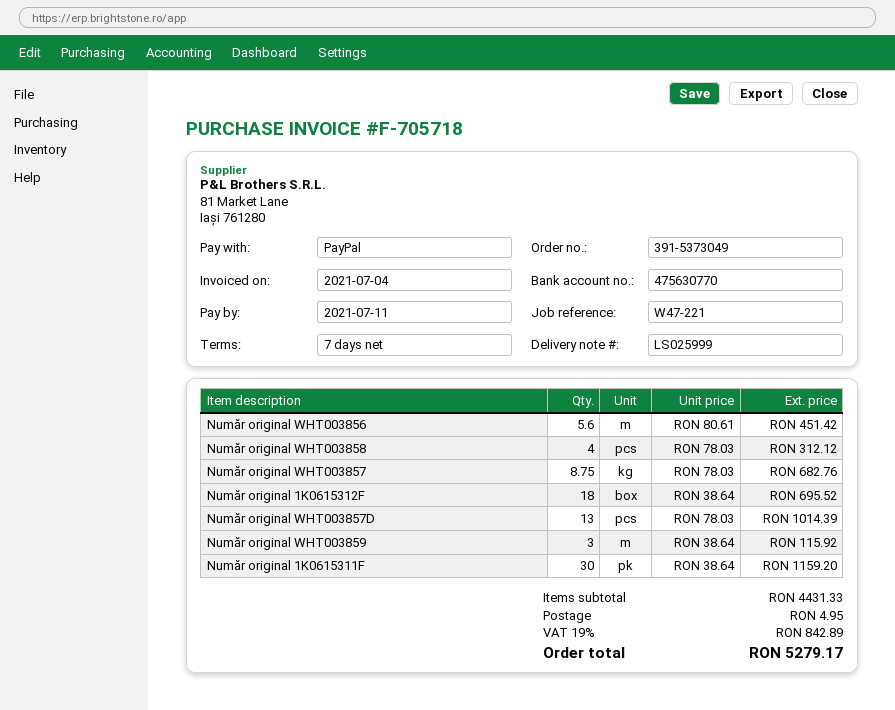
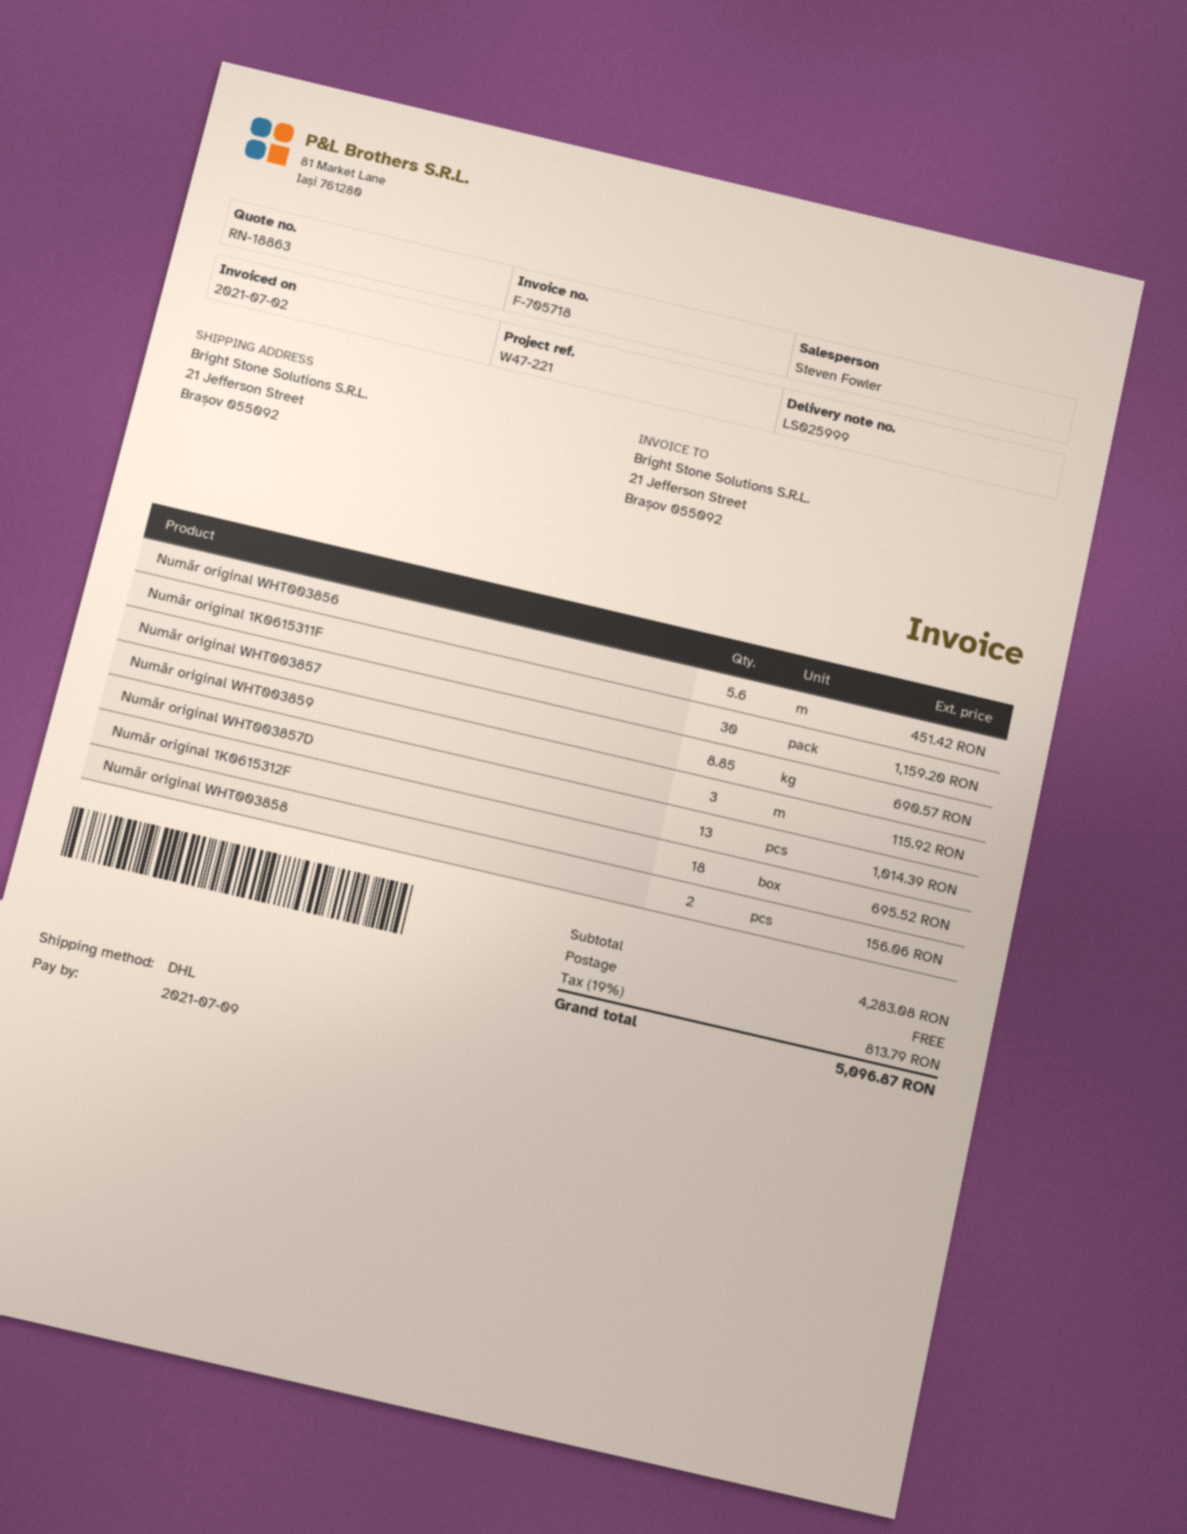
invoice date: 2021-07-04 -> 2021-07-02
due date: 2021-07-11 -> 2021-07-09
Număr original WHT003858: 4 for 312.12 -> 2 for 156.06
Număr original WHT003857: 8.75 for 682.76 -> 8.85 for 690.57
subtotal: 4431.33 -> 4283.08
shipping: 4.95 -> 0.00
tax: 19% = 842.89 -> 19% = 813.79
total: 5279.17 -> 5096.87

